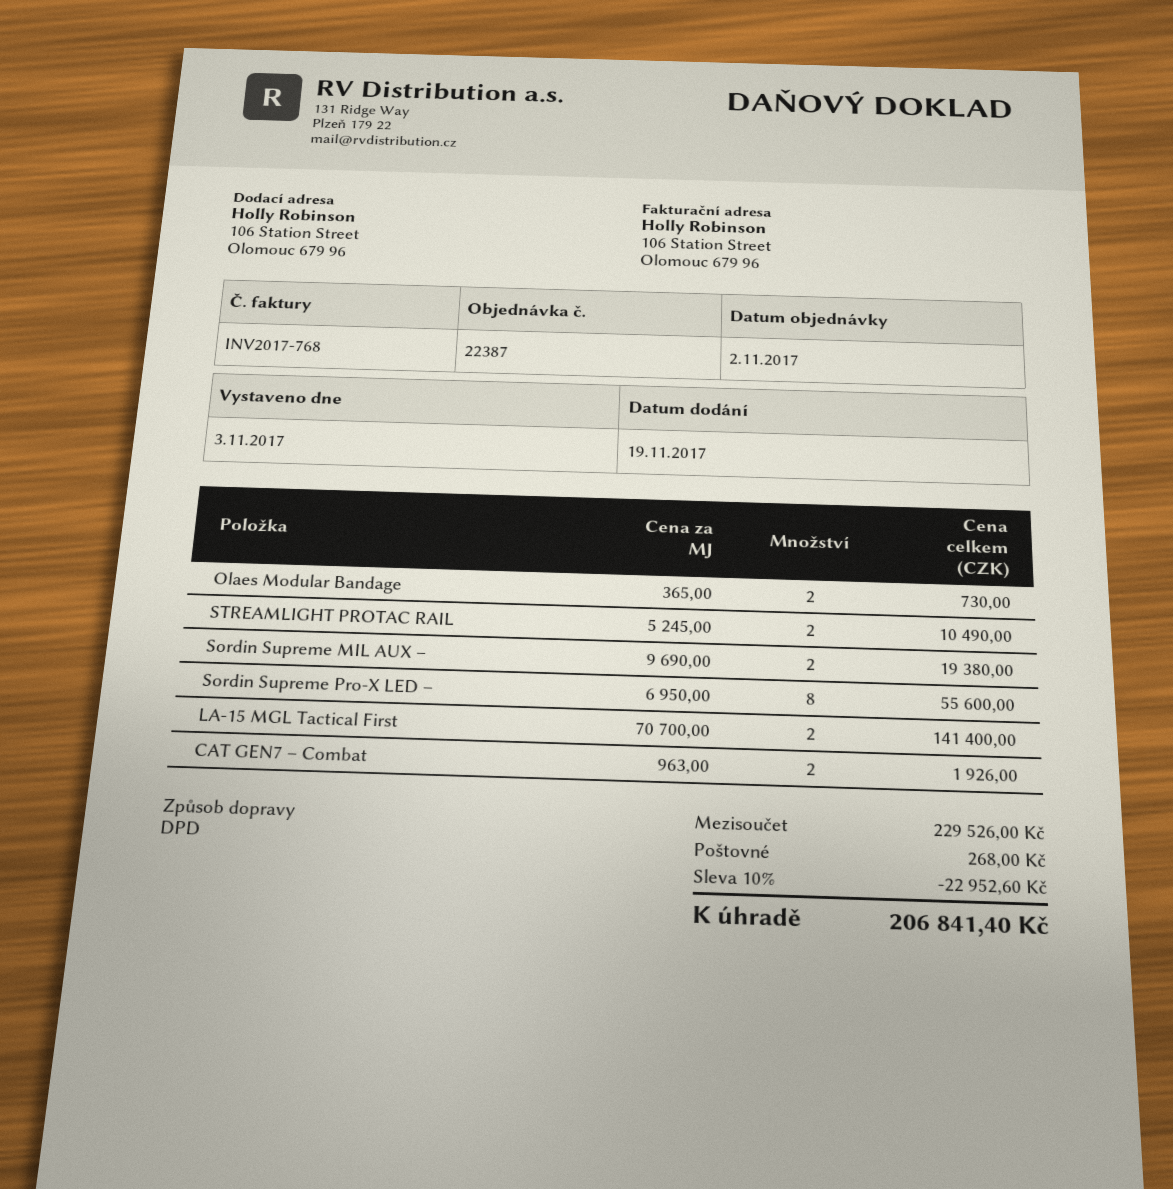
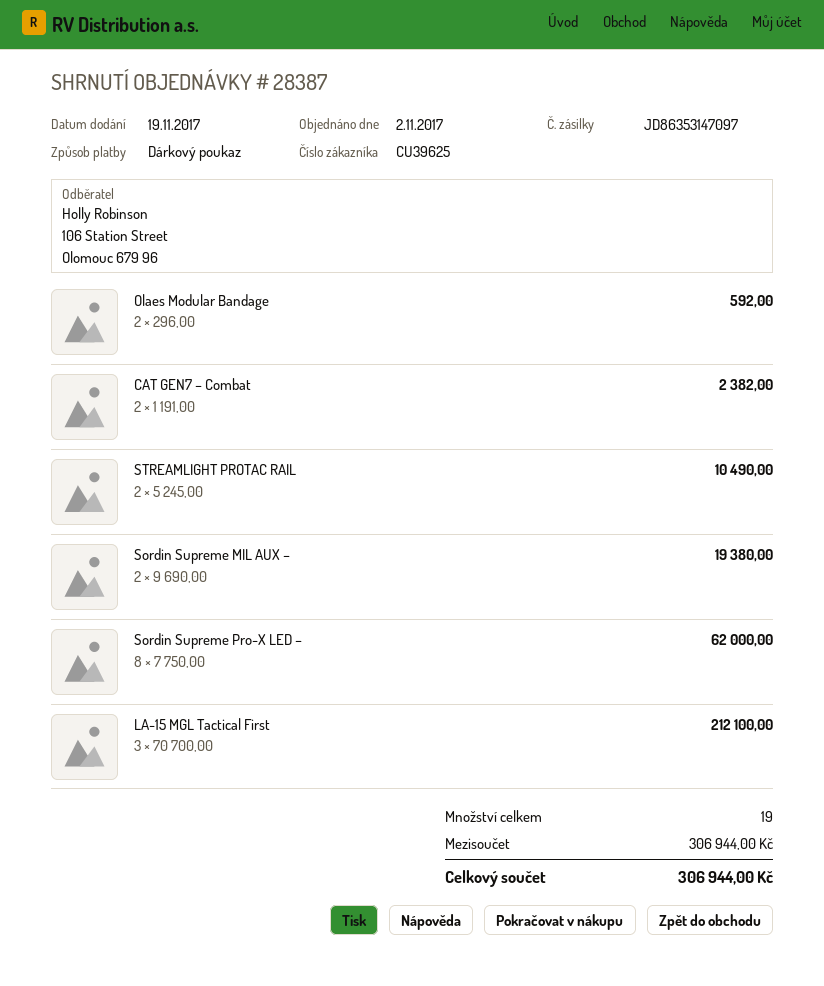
order number: 22387 -> 28387
Olaes Modular Bandage: 2 x 365.00 = 730.00 -> 2 x 296.00 = 592.00
Sordin Supreme Pro-X LED –: 8 x 6950.00 = 55600.00 -> 8 x 7750.00 = 62000.00
LA-15 MGL Tactical First: 2 x 70700.00 = 141400.00 -> 3 x 70700.00 = 212100.00
CAT GEN7 – Combat: 2 x 963.00 = 1926.00 -> 2 x 1191.00 = 2382.00
subtotal: 229526.00 -> 306944.00
discount: 10% = 22952.60 -> none
shipping: 268.00 -> none
total: 206841.40 -> 306944.00

